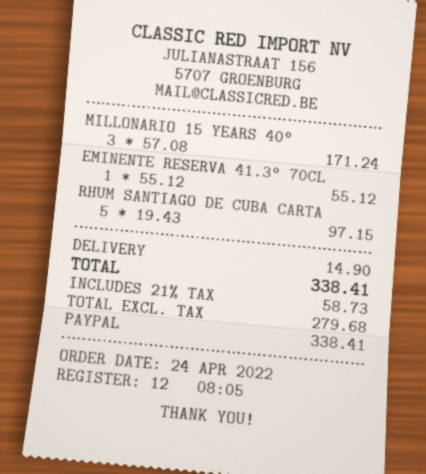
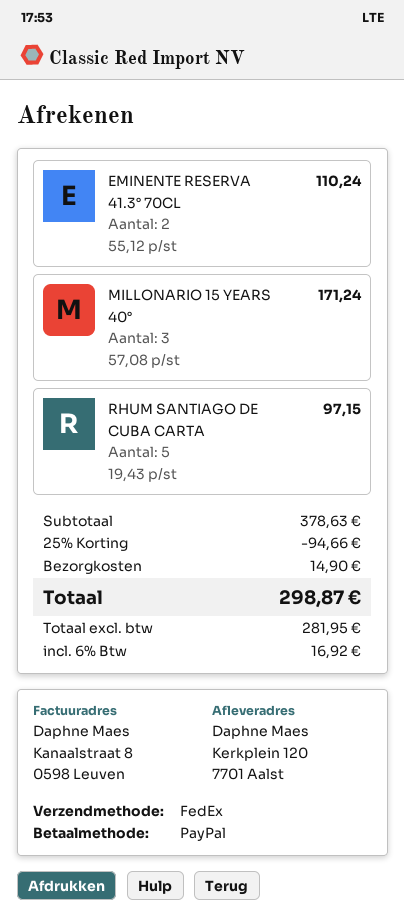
EMINENTE RESERVA 41.3° 70CL: 1 x 55.12 = 55.12 -> 2 x 55.12 = 110.24
discount: none -> 25% = 94.66
net: 279.68 -> 281.95
tax: 21% = 58.73 -> 6% = 16.92
total: 338.41 -> 298.87

